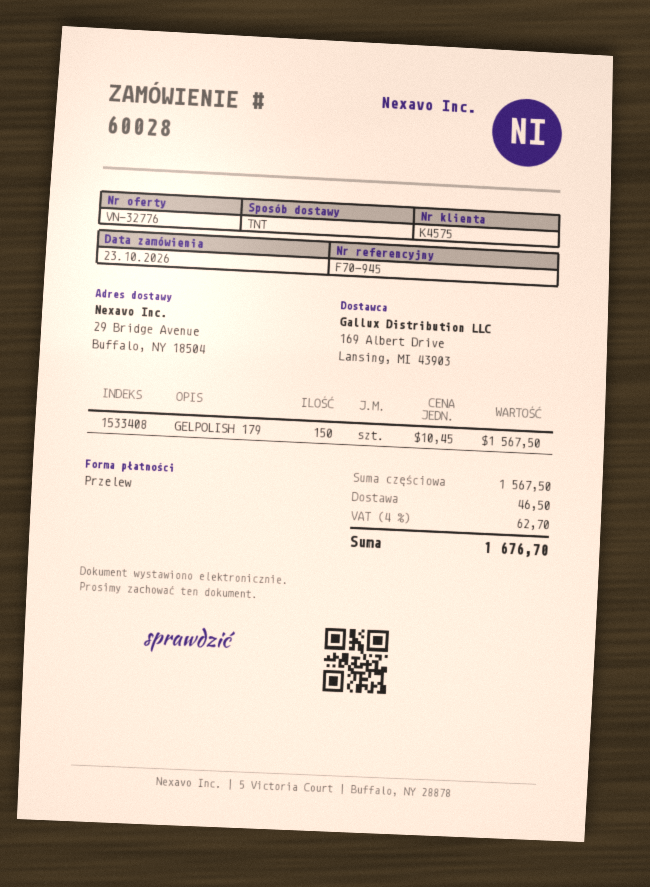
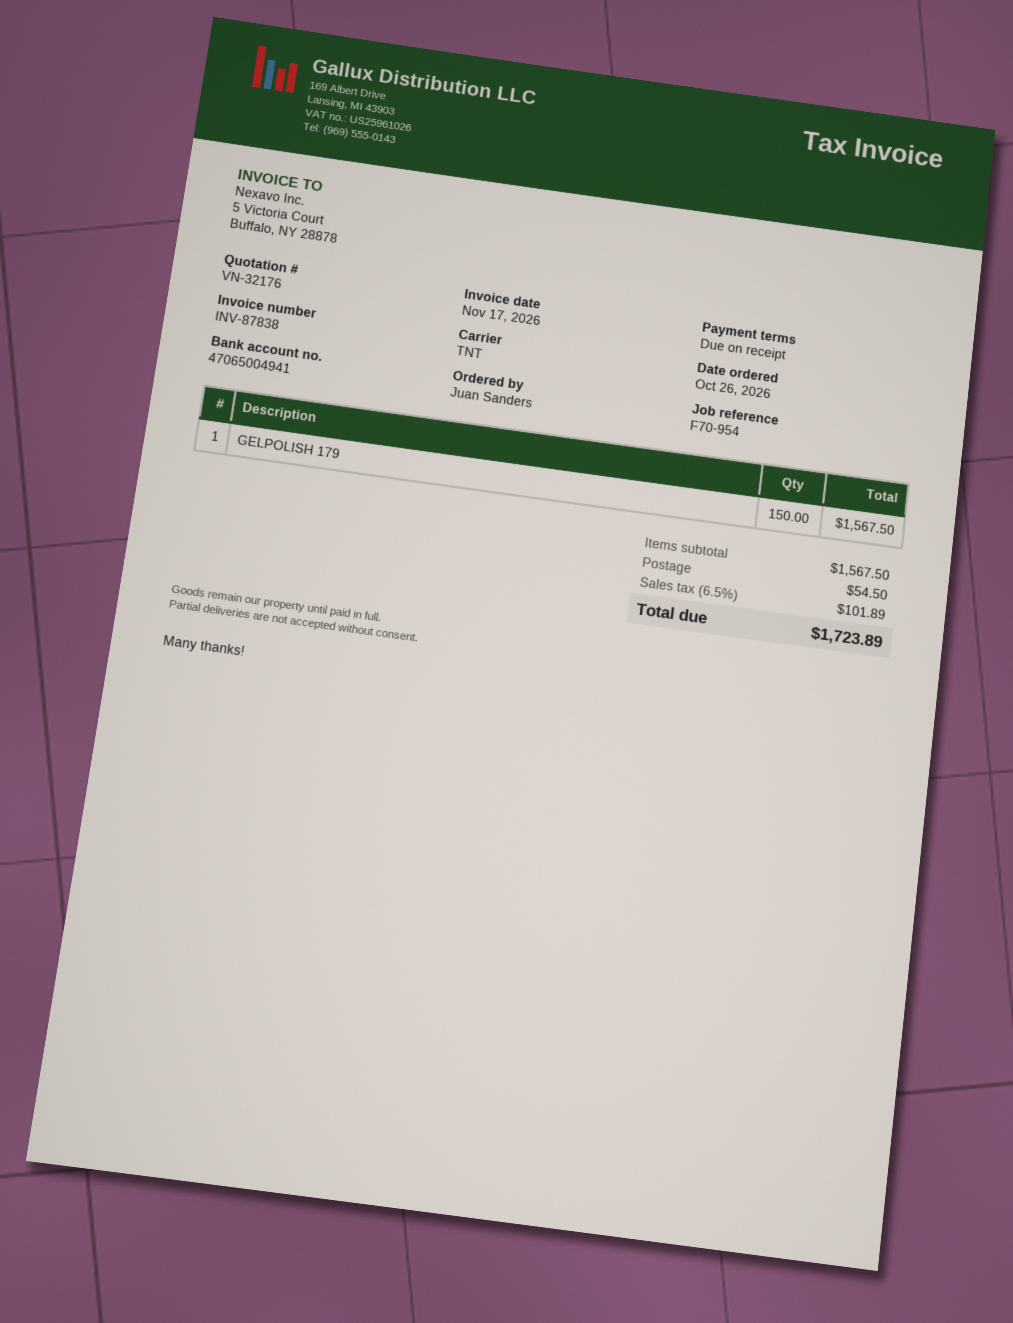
quote number: VN-32776 -> VN-32176
order date: 2026-10-23 -> 2026-10-26
reference: F70-945 -> F70-954
shipping: 46.50 -> 54.50
tax: 4% = 62.70 -> 6.5% = 101.89
total: 1676.70 -> 1723.89

